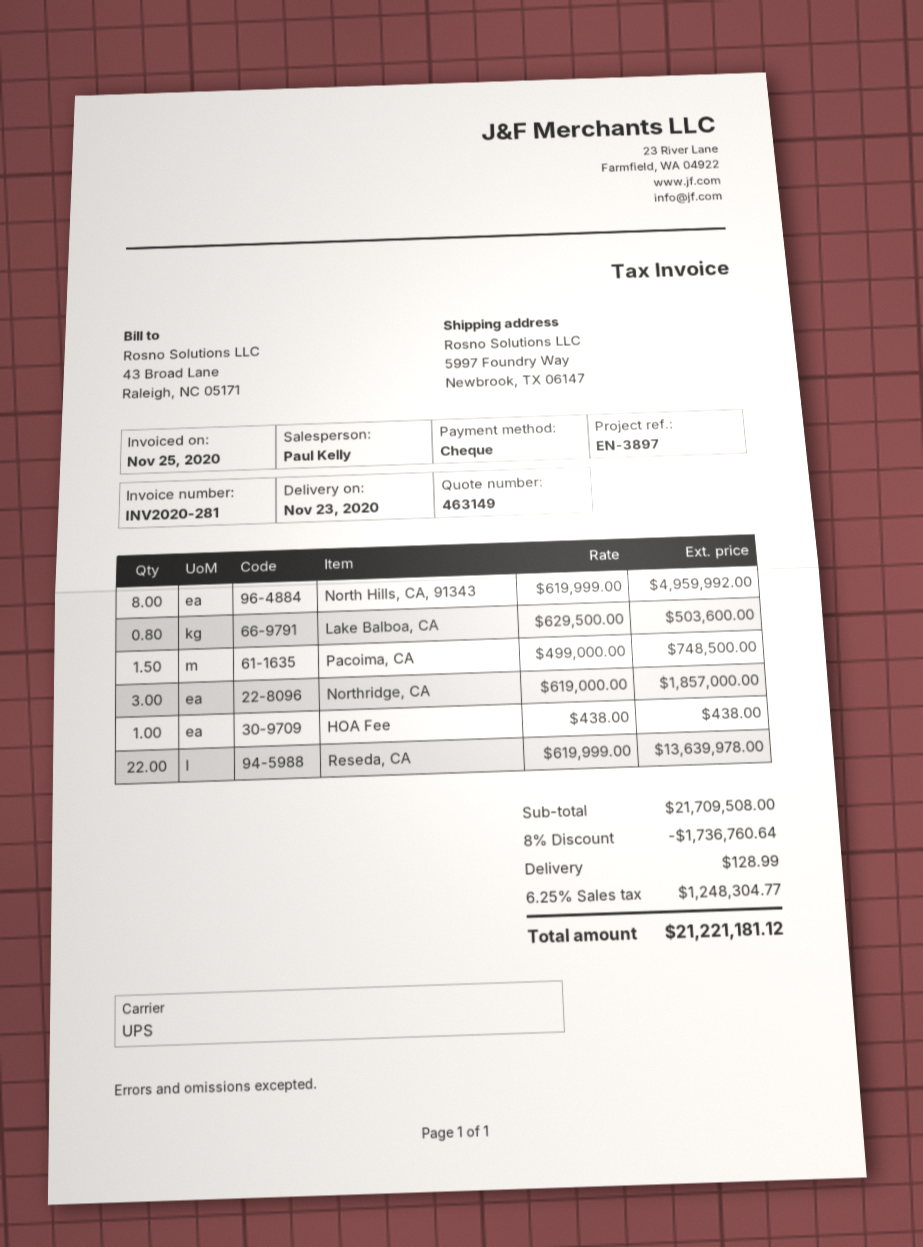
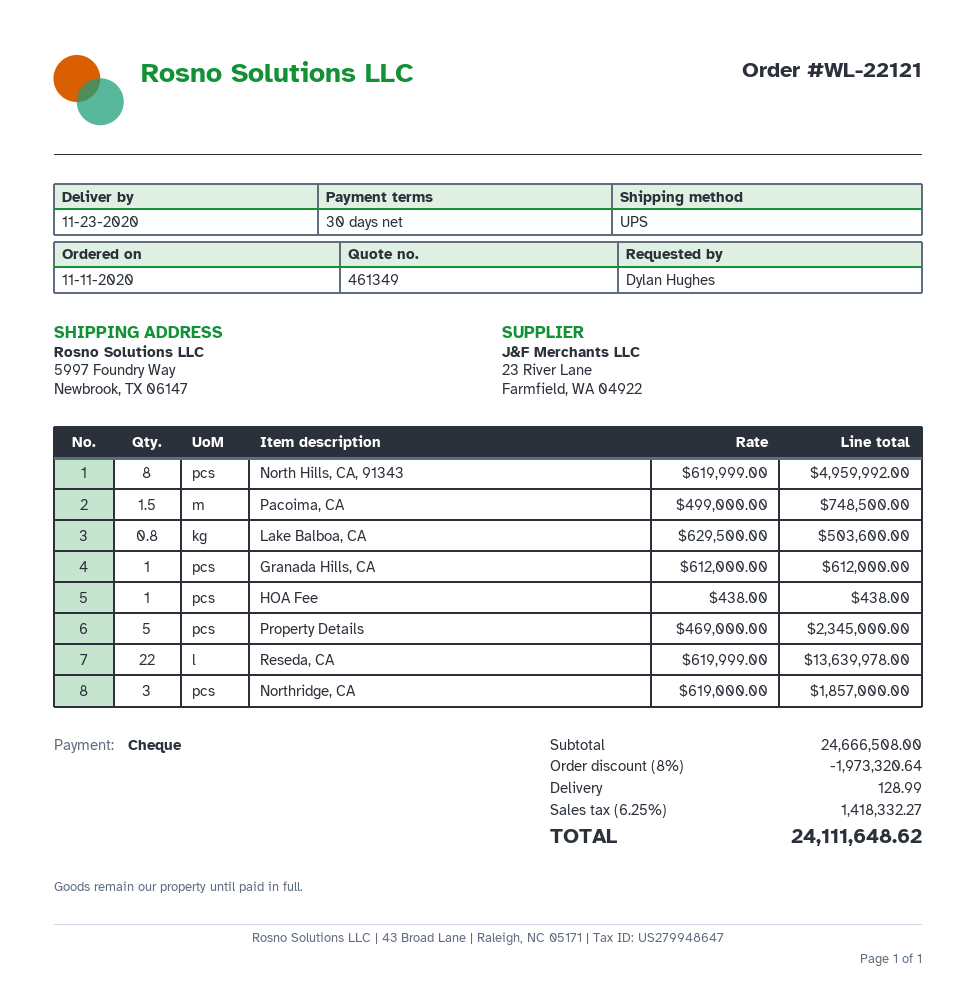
quote number: 463149 -> 461349
Granada Hills, CA: none -> 1 x 612000.00 = 612000.00
Property Details: none -> 5 x 469000.00 = 2345000.00
subtotal: 21709508.00 -> 24666508.00
discount: 8% = 1736760.64 -> 8% = 1973320.64
tax: 6.25% = 1248304.77 -> 6.25% = 1418332.27
total: 21221181.12 -> 24111648.62

